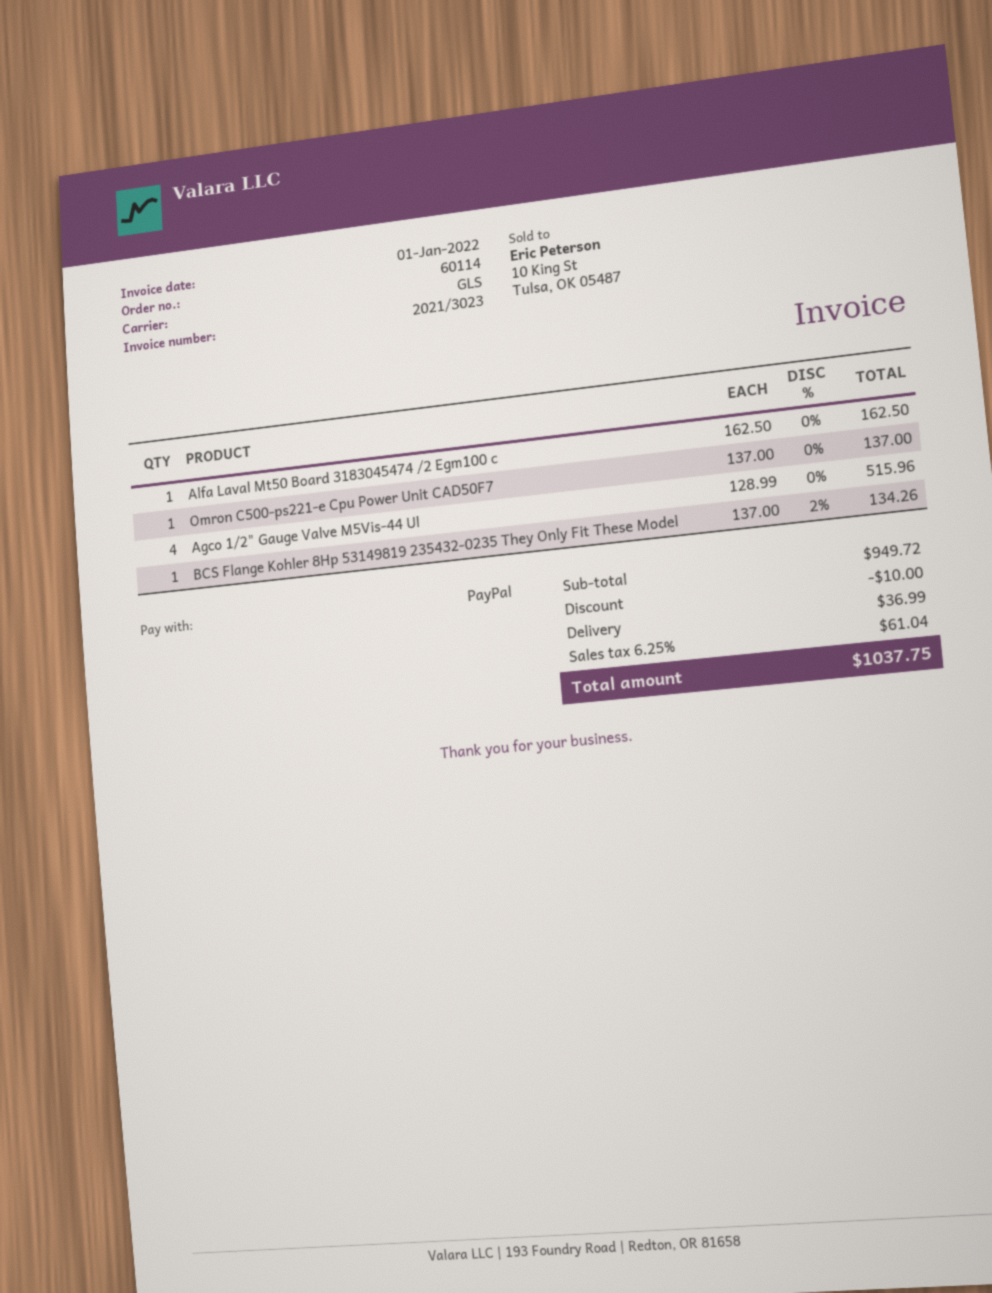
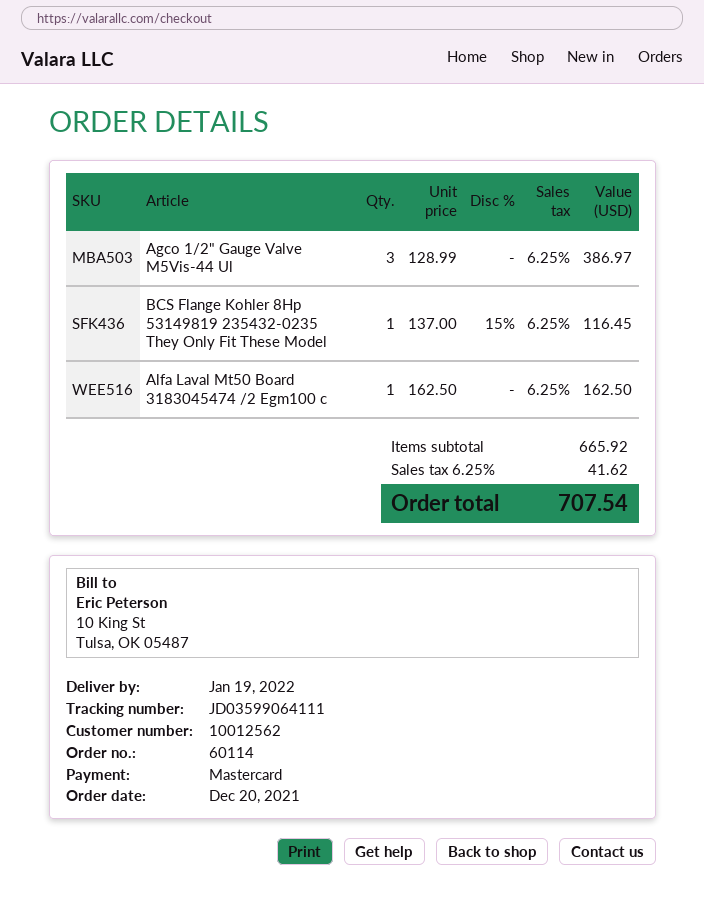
payment method: PayPal -> Mastercard
Omron C500-ps221-e Cpu Power Unit CAD50F7: 1 x 137.00 = 137.00 -> none
Agco 1/2" Gauge Valve M5Vis-44 Ul: 4 x 128.99 = 515.96 -> 3 x 128.99 = 386.97
BCS Flange Kohler 8Hp 53149819 235432-0235 They Only Fit These Model: 1 x 137.00 - 2% = 134.26 -> 1 x 137.00 - 15% = 116.45
subtotal: 949.72 -> 665.92
discount: 10.00 -> none
shipping: 36.99 -> none
tax: 6.25% = 61.04 -> 6.25% = 41.62
total: 1037.75 -> 707.54

